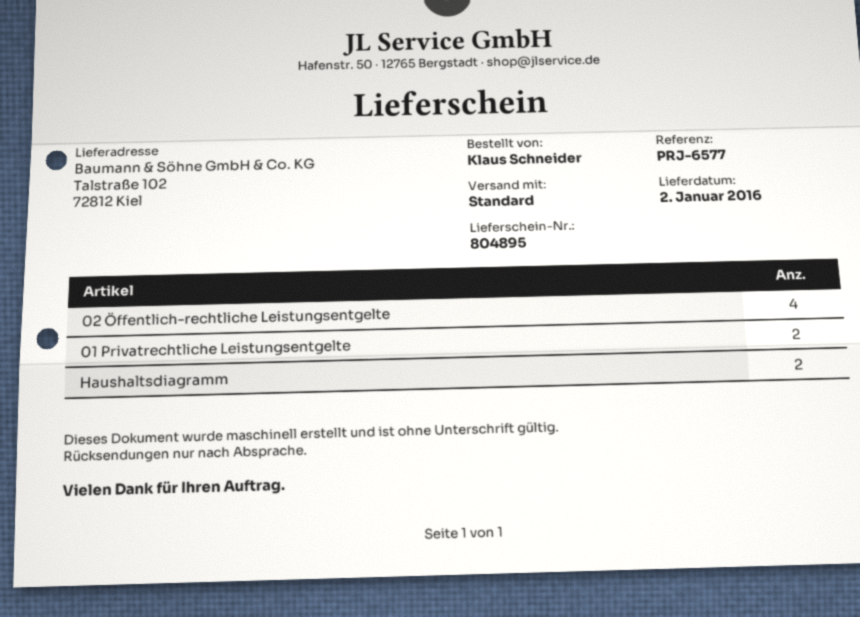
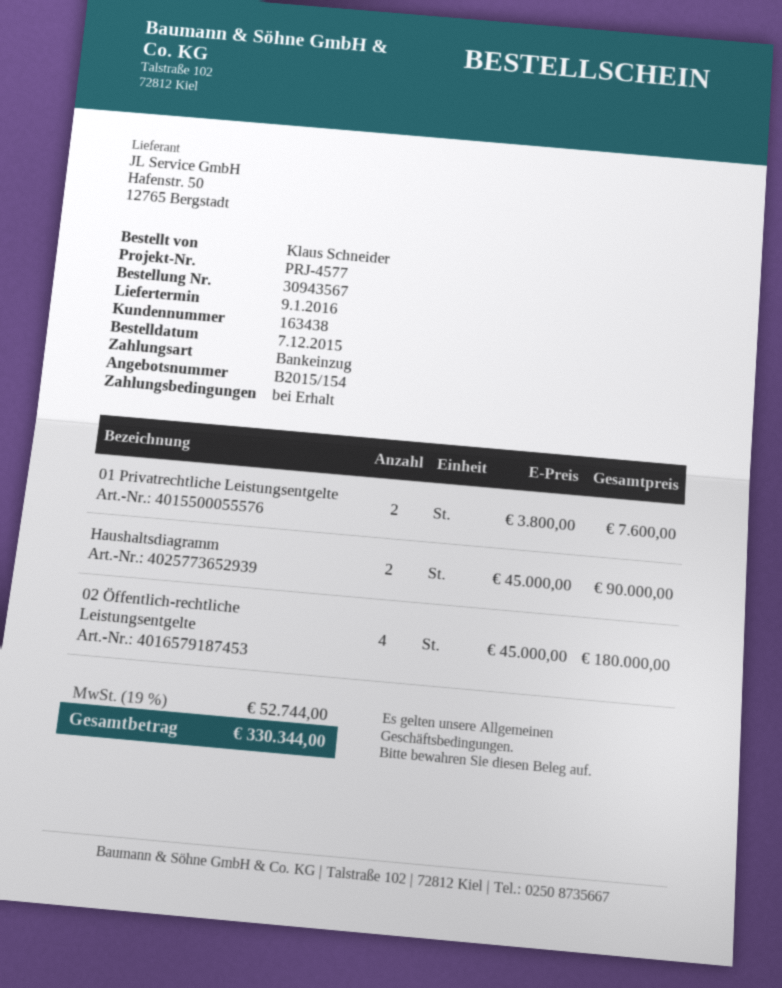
delivery date: 2016-01-02 -> 2016-01-09
reference: PRJ-6577 -> PRJ-4577

